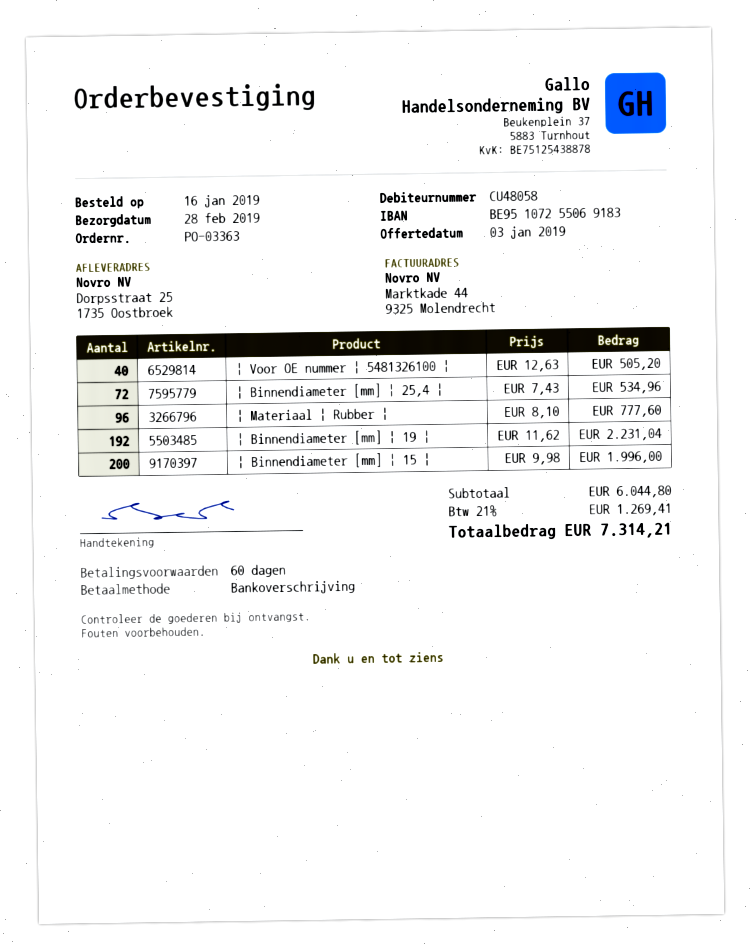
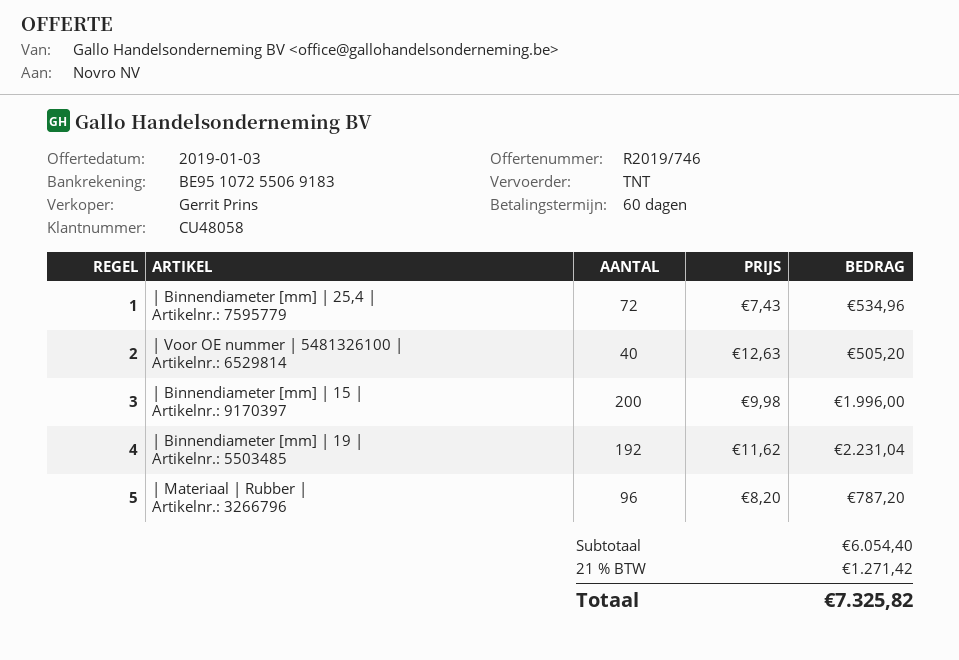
| Materiaal | Rubber |: 96 x 8.10 = 777.60 -> 96 x 8.20 = 787.20
subtotal: 6044.80 -> 6054.40
tax: 21% = 1269.41 -> 21% = 1271.42
total: 7314.21 -> 7325.82

